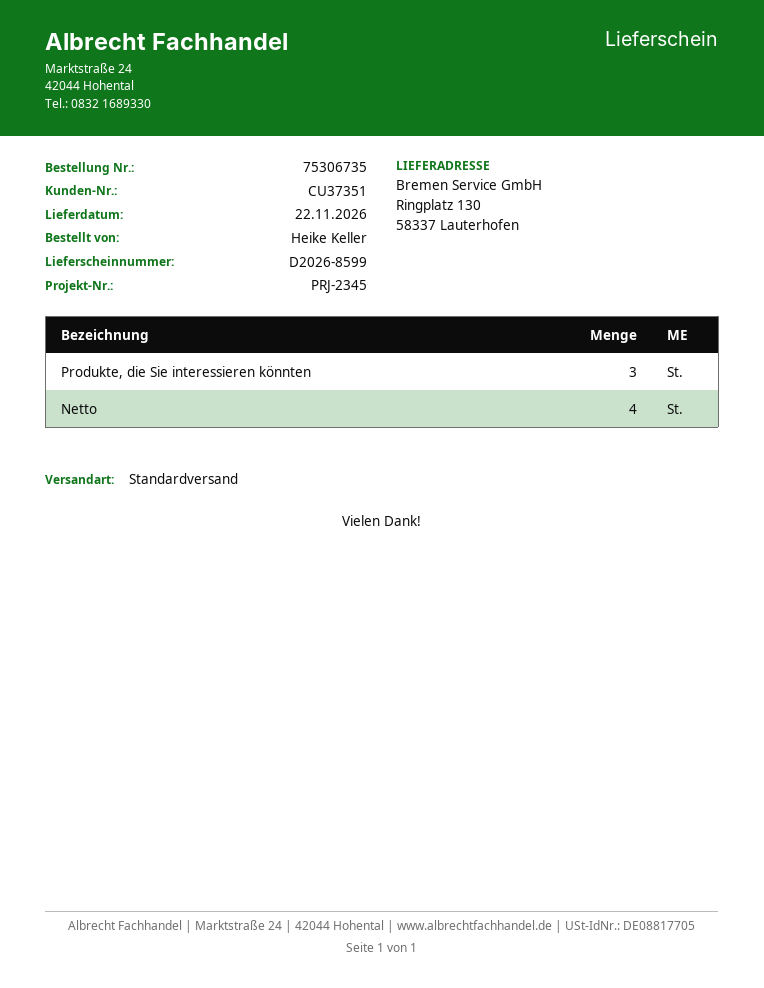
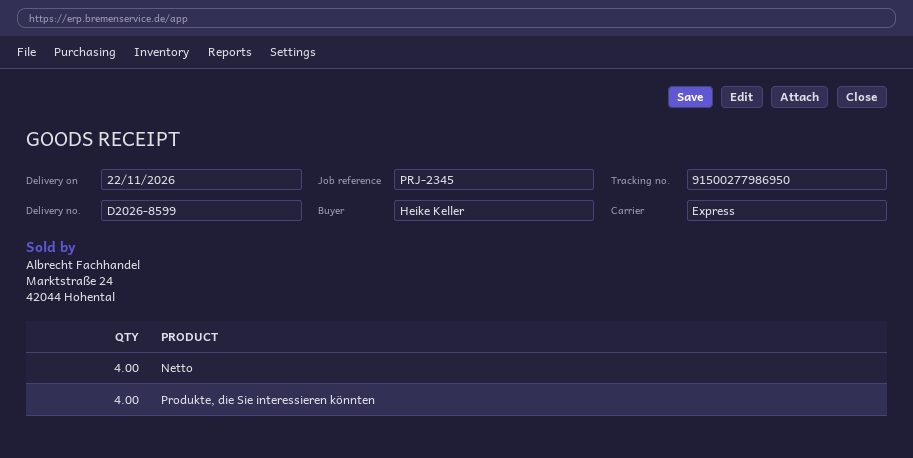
shipping method: standard -> express
Produkte, die Sie interessieren könnten: 3 -> 4

